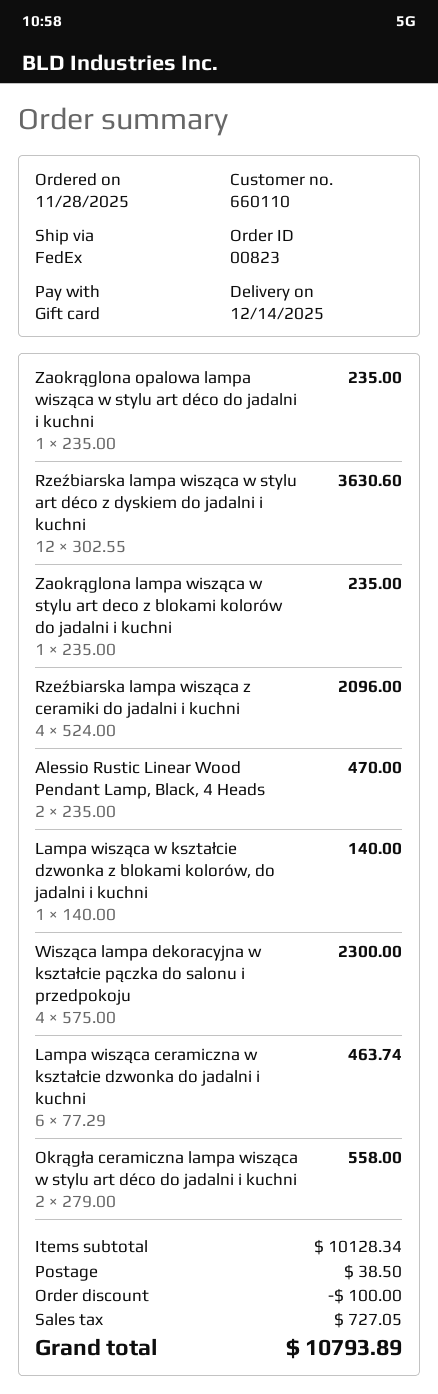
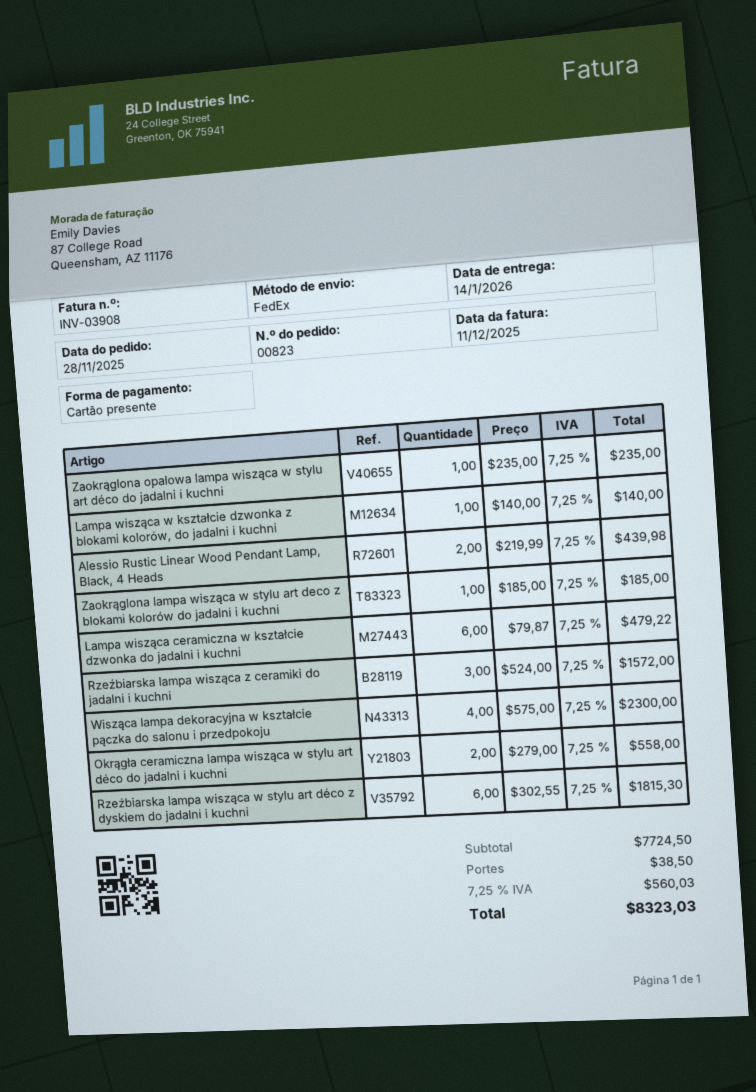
delivery date: 2025-12-14 -> 2026-01-14
Rzeźbiarska lampa wisząca w stylu art déco z dyskiem do jadalni i kuchni: 12 x 302.55 = 3630.60 -> 6 x 302.55 = 1815.30
Zaokrąglona lampa wisząca w stylu art deco z blokami kolorów do jadalni i kuchni: 1 x 235.00 = 235.00 -> 1 x 185.00 = 185.00
Rzeźbiarska lampa wisząca z ceramiki do jadalni i kuchni: 4 x 524.00 = 2096.00 -> 3 x 524.00 = 1572.00
Alessio Rustic Linear Wood Pendant Lamp, Black, 4 Heads: 2 x 235.00 = 470.00 -> 2 x 219.99 = 439.98
Lampa wisząca ceramiczna w kształcie dzwonka do jadalni i kuchni: 6 x 77.29 = 463.74 -> 6 x 79.87 = 479.22
subtotal: 10128.34 -> 7724.50
discount: 100.00 -> none
tax: 727.05 -> 560.03
total: 10793.89 -> 8323.03

